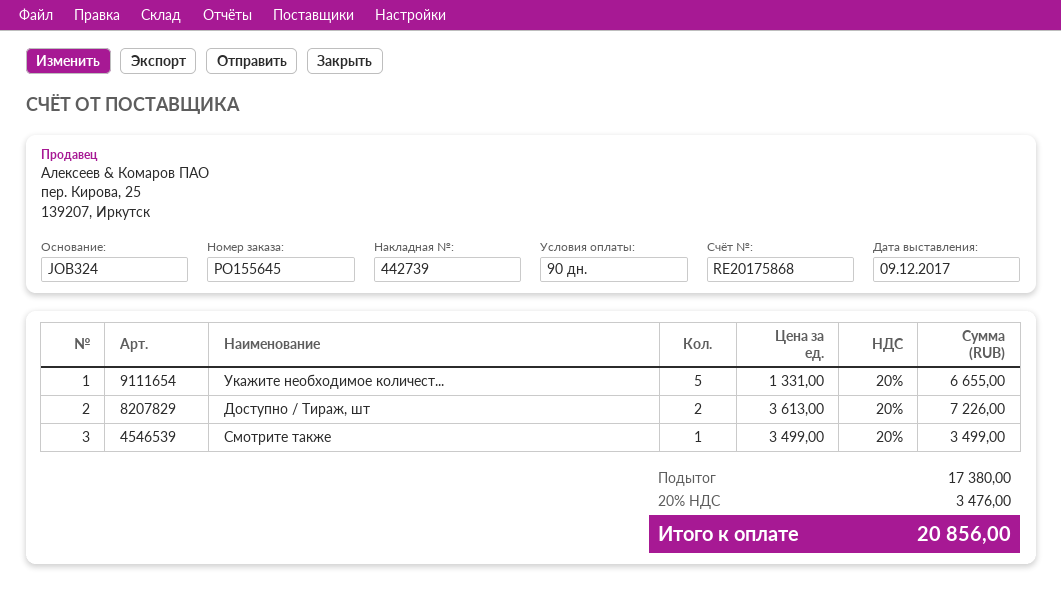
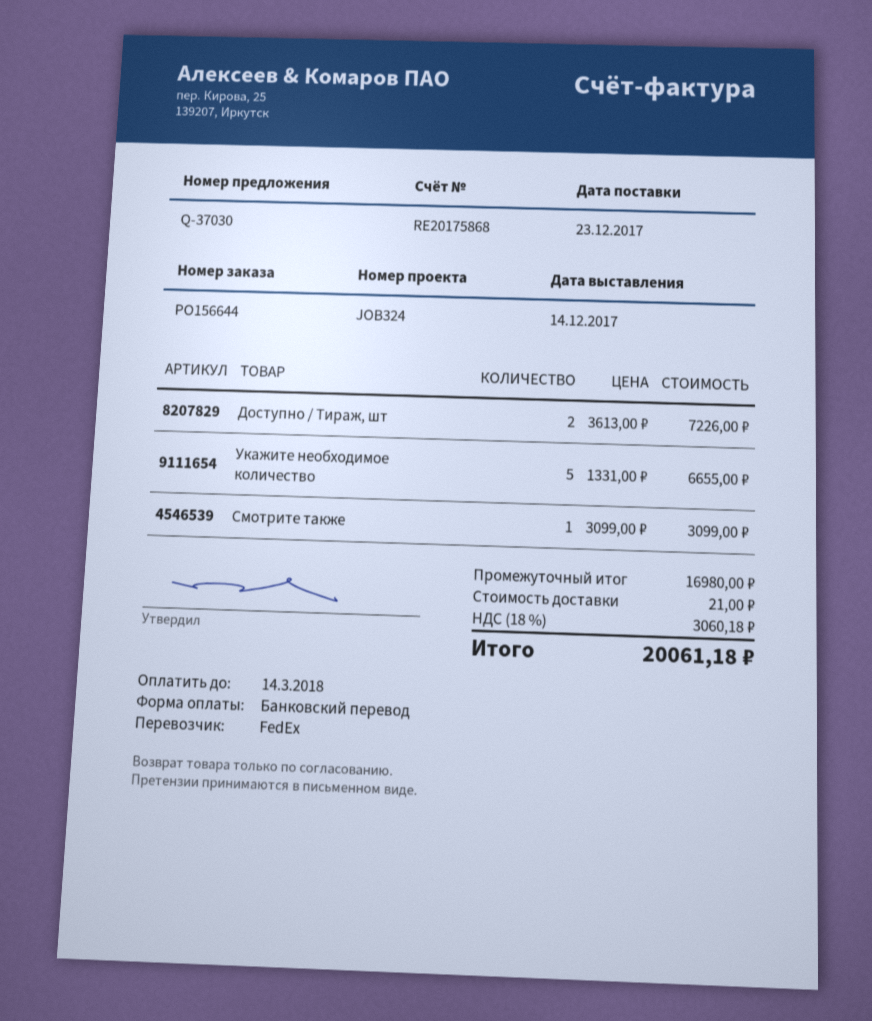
order number: PO155645 -> PO156644
invoice date: 2017-12-09 -> 2017-12-14
Смотрите также: 1 x 3499.00 = 3499.00 -> 1 x 3099.00 = 3099.00
subtotal: 17380.00 -> 16980.00
shipping: none -> 21.00
tax: 20% = 3476.00 -> 18% = 3060.18
total: 20856.00 -> 20061.18

